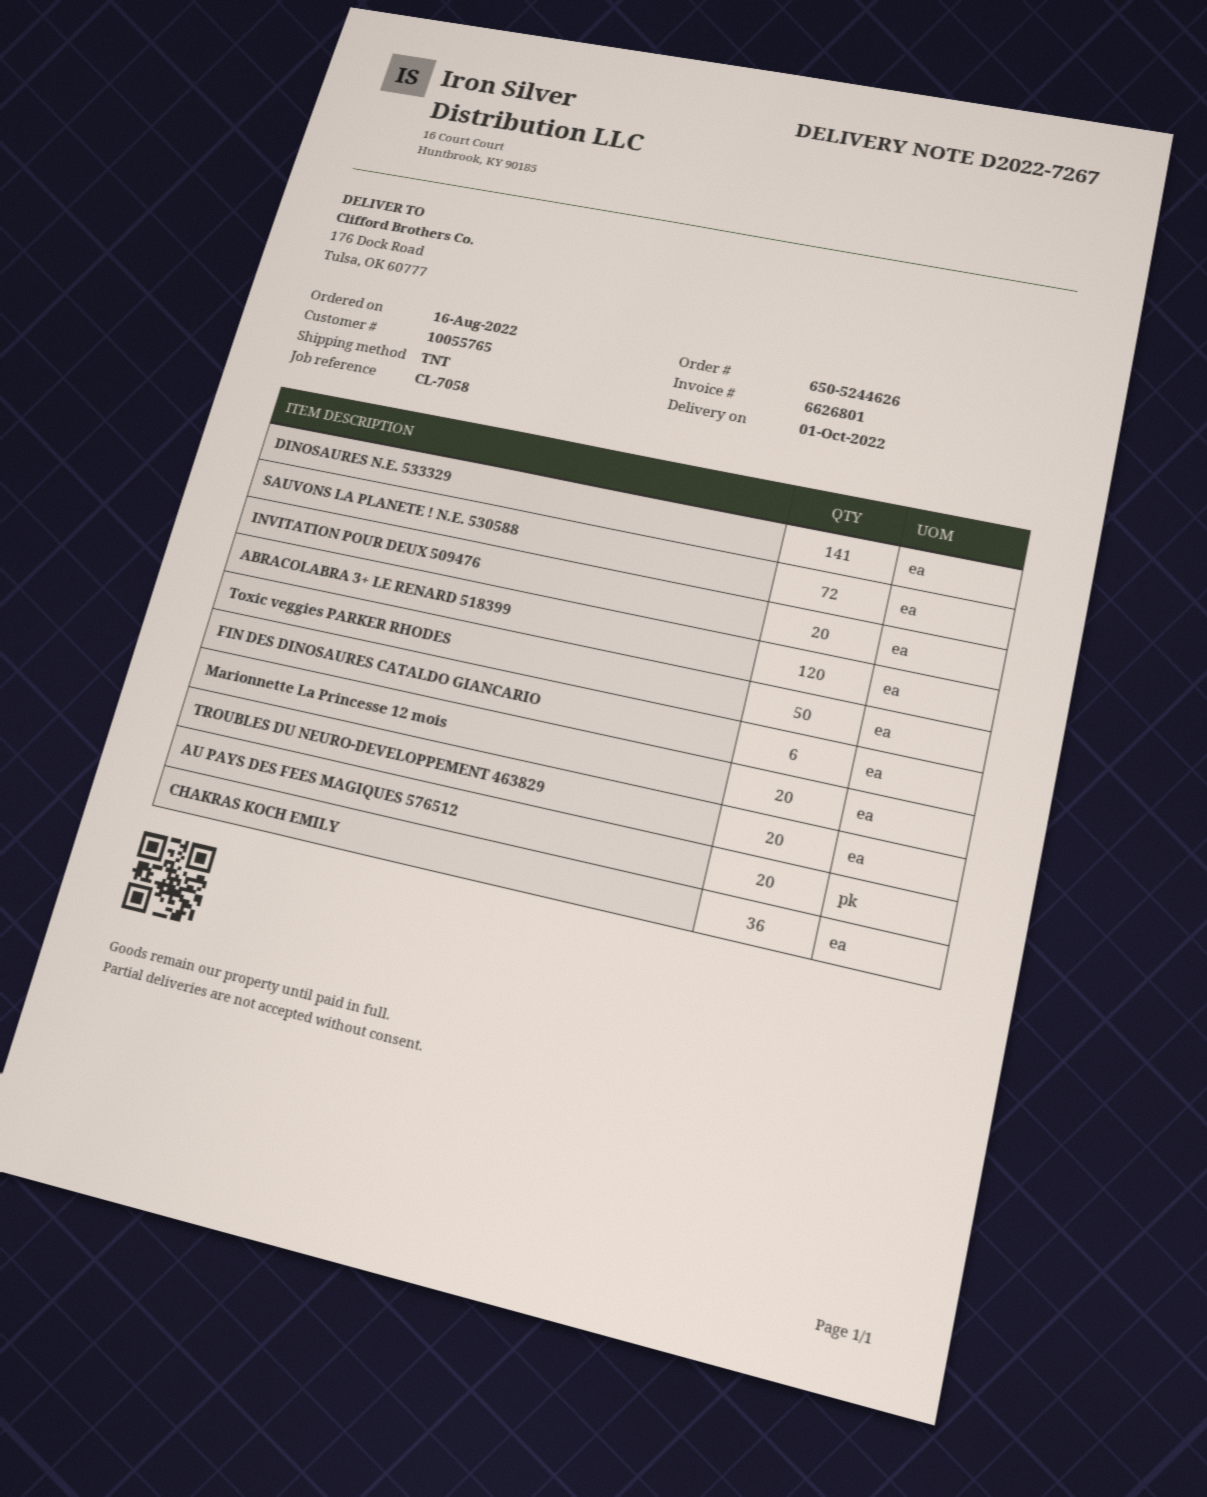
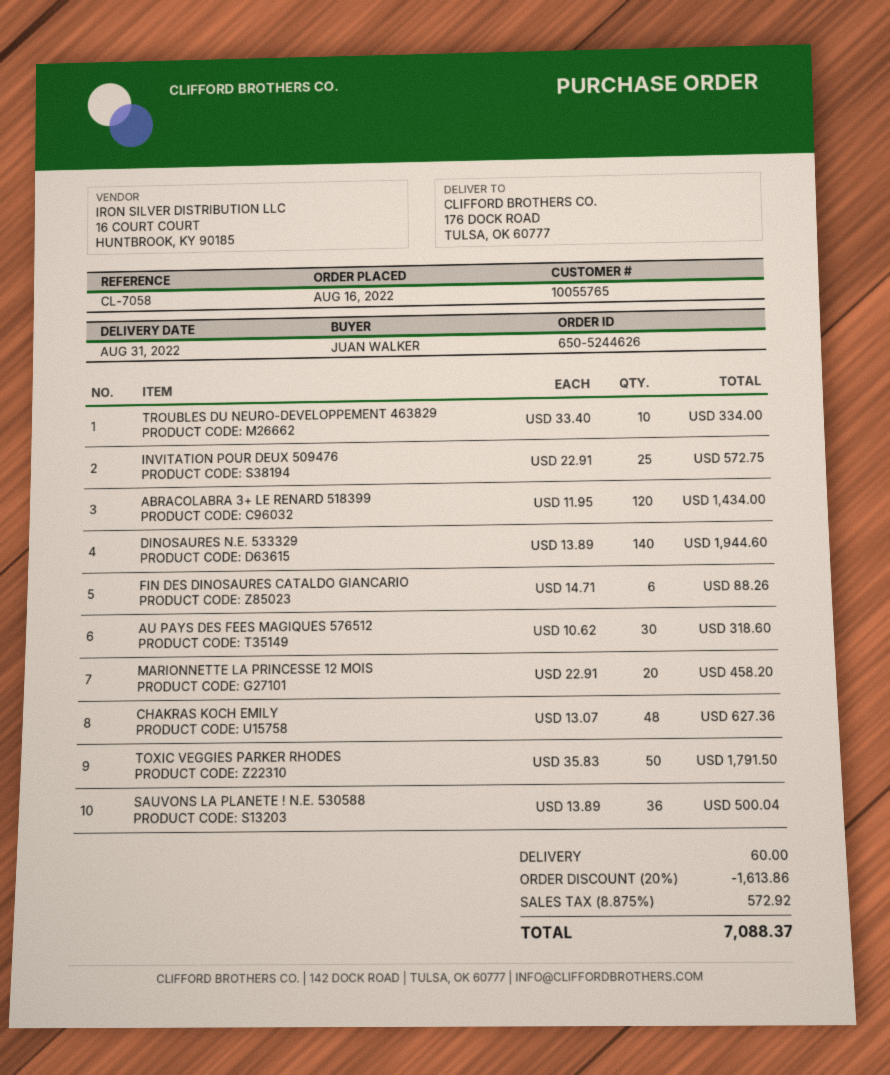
delivery date: 2022-10-01 -> 2022-08-31
DINOSAURES N.E. 533329: 141 -> 140
SAUVONS LA PLANETE ! N.E. 530588: 72 -> 36
INVITATION POUR DEUX 509476: 20 -> 25
TROUBLES DU NEURO-DEVELOPPEMENT 463829: 20 -> 10
AU PAYS DES FEES MAGIQUES 576512: 20 -> 30
CHAKRAS KOCH EMILY: 36 -> 48

